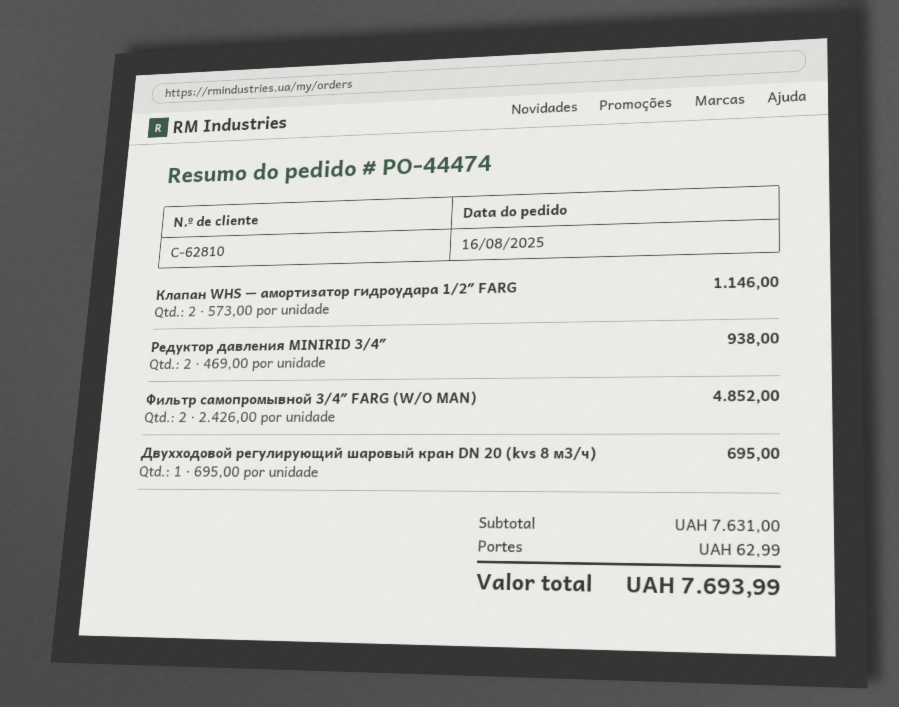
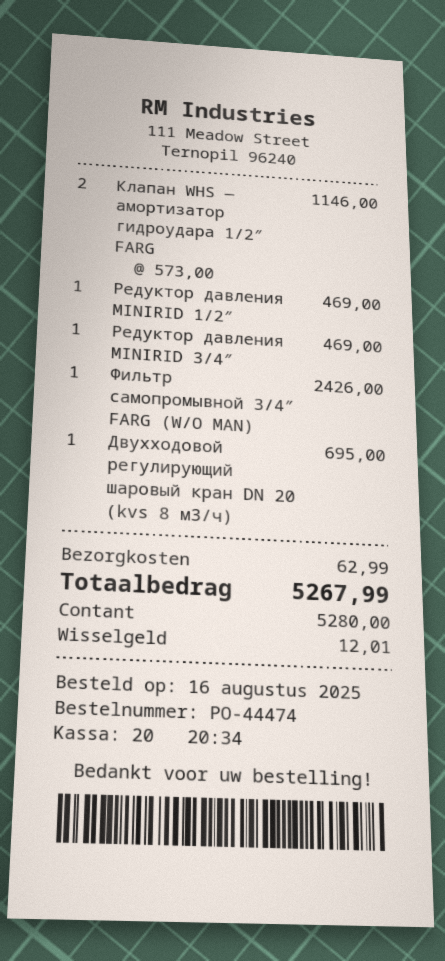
Редуктор давления MINIRID 3/4″: 2 x 469.00 = 938.00 -> 1 x 469.00 = 469.00
Фильтр самопромывной 3/4″ FARG (W/O MAN): 2 x 2426.00 = 4852.00 -> 1 x 2426.00 = 2426.00
Редуктор давления MINIRID 1/2″: none -> 1 x 469.00 = 469.00
total: 7693.99 -> 5267.99

